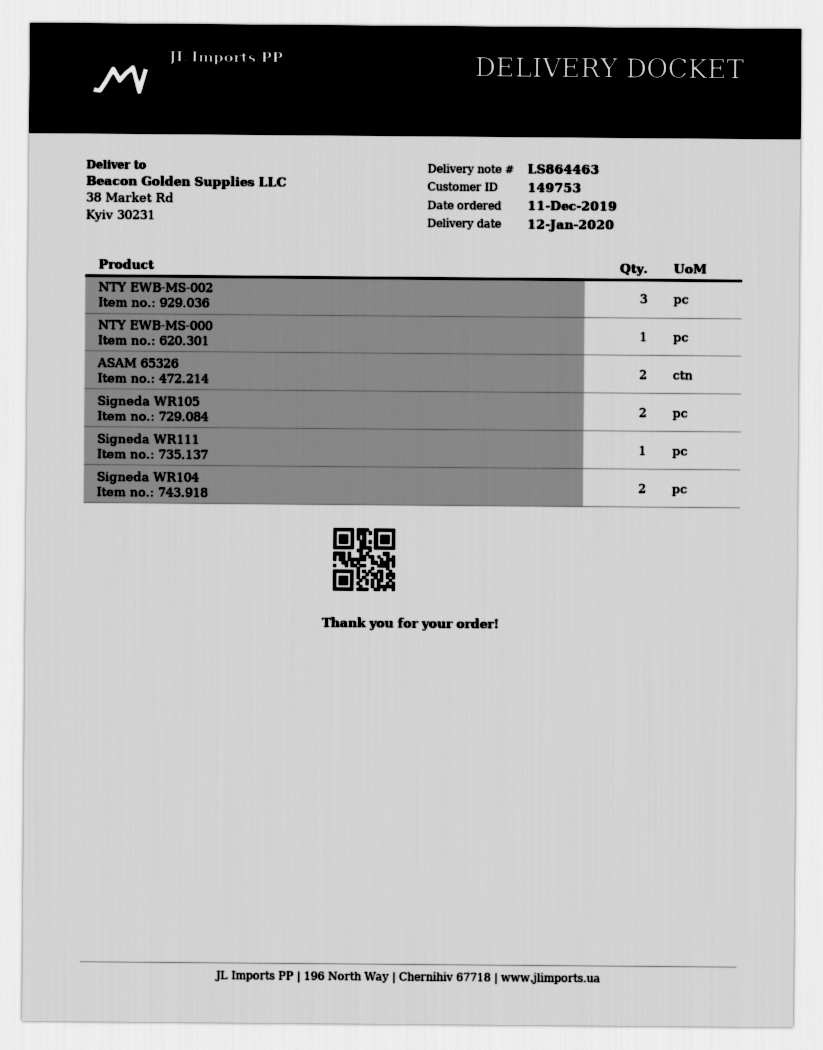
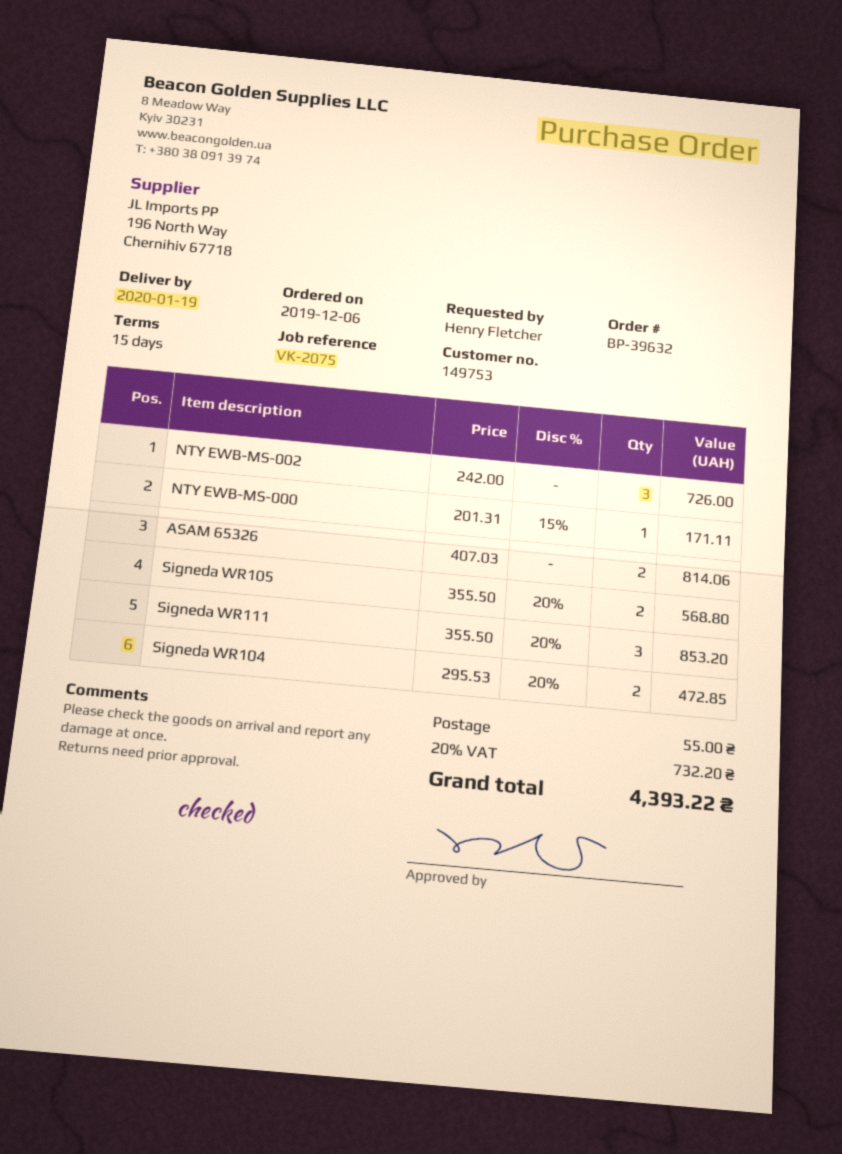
order date: 2019-12-11 -> 2019-12-06
delivery date: 2020-01-12 -> 2020-01-19
Signeda WR111: 1 -> 3

